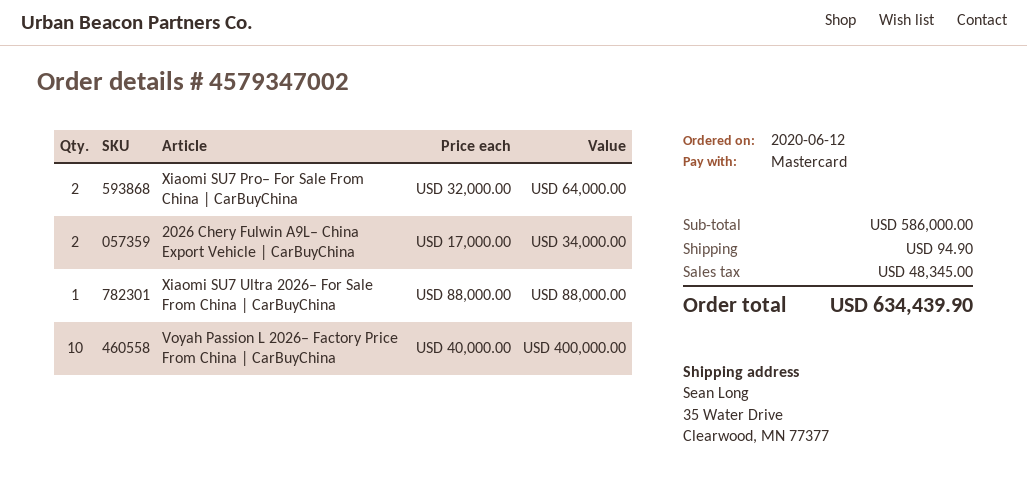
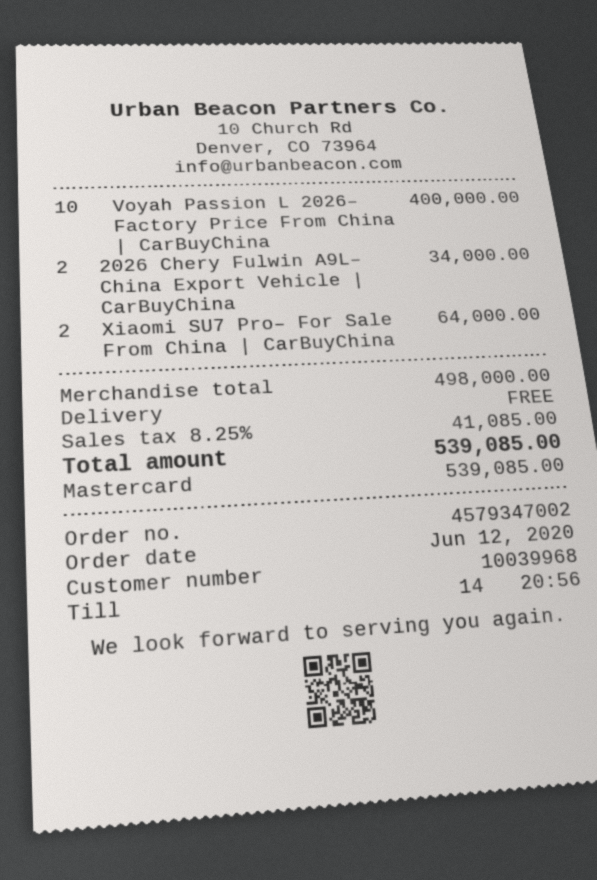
Xiaomi SU7 Ultra 2026– For Sale From China | CarBuyChina: 1 for 88000.00 -> none
subtotal: 586000.00 -> 498000.00
shipping: 94.90 -> 0.00
tax: 48345.00 -> 41085.00
total: 634439.90 -> 539085.00

